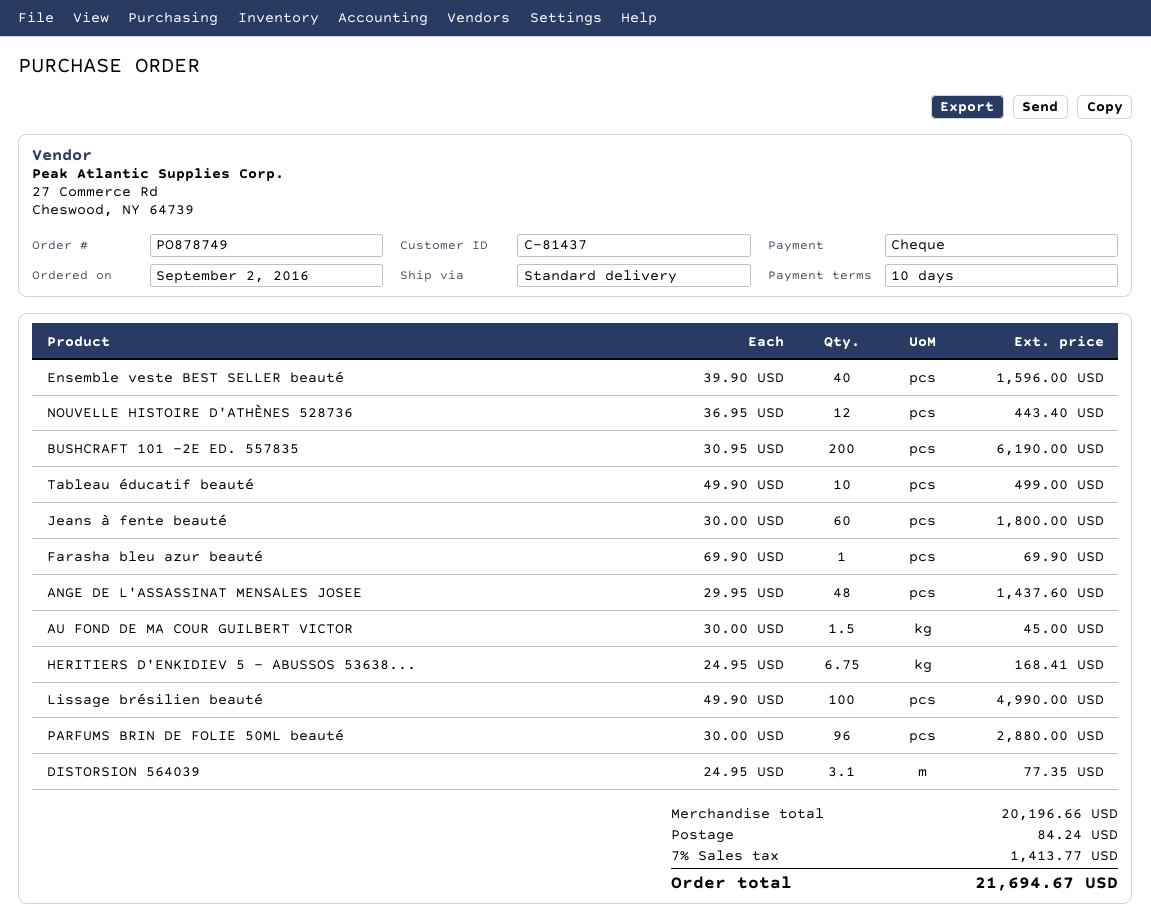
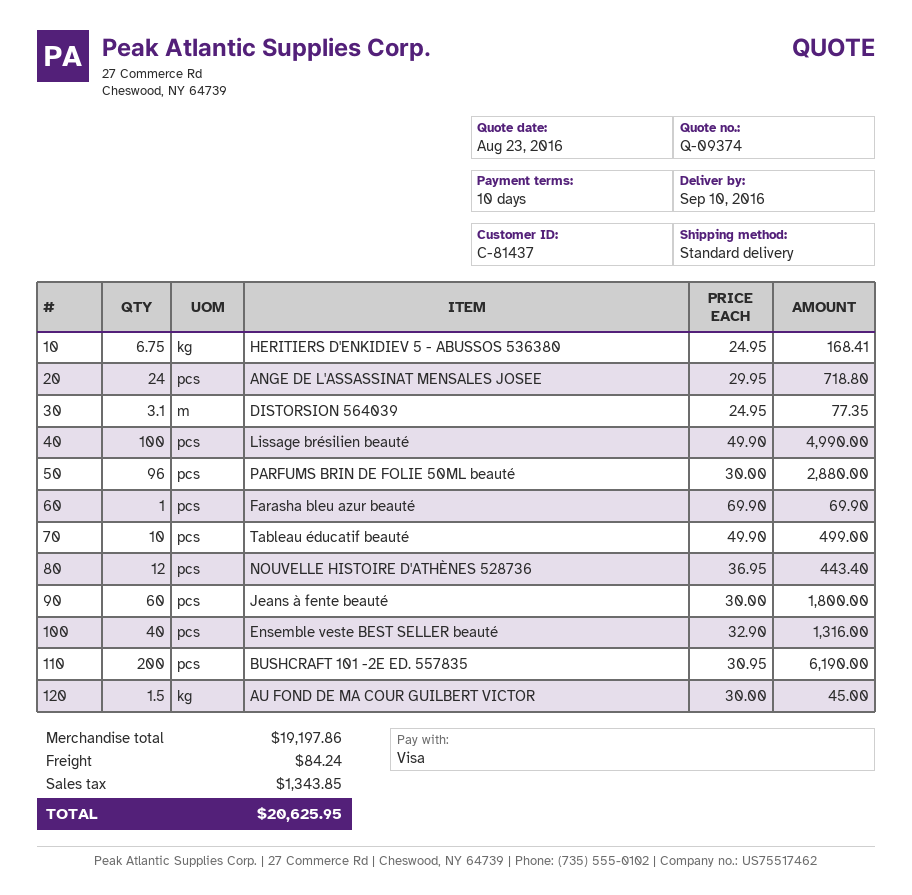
payment method: cheque -> Visa
Ensemble veste BEST SELLER beauté: 40 x 39.90 = 1596.00 -> 40 x 32.90 = 1316.00
ANGE DE L'ASSASSINAT MENSALES JOSEE: 48 x 29.95 = 1437.60 -> 24 x 29.95 = 718.80
subtotal: 20196.66 -> 19197.86
tax: 1413.77 -> 1343.85
total: 21694.67 -> 20625.95

